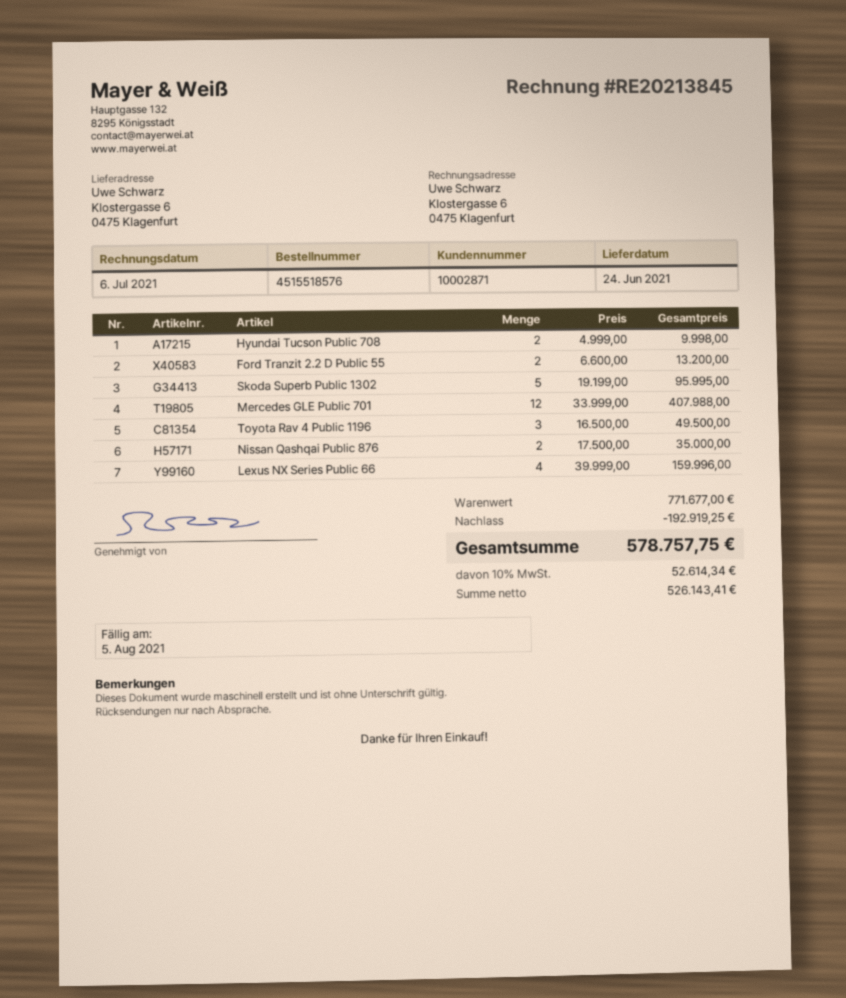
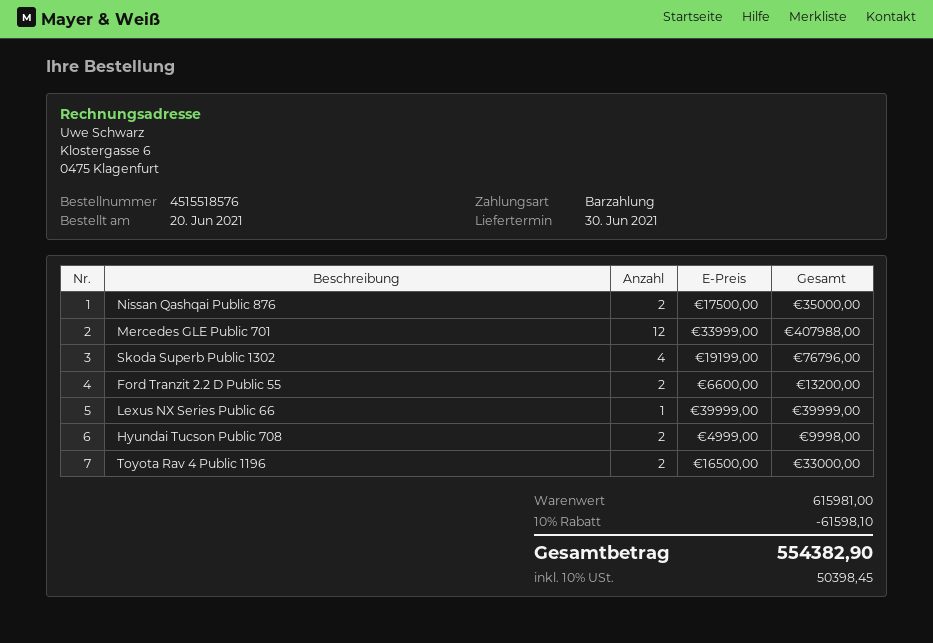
delivery date: 2021-06-24 -> 2021-06-30
Skoda Superb Public 1302: 5 x 19199.00 = 95995.00 -> 4 x 19199.00 = 76796.00
Toyota Rav 4 Public 1196: 3 x 16500.00 = 49500.00 -> 2 x 16500.00 = 33000.00
Lexus NX Series Public 66: 4 x 39999.00 = 159996.00 -> 1 x 39999.00 = 39999.00
subtotal: 771677.00 -> 615981.00
discount: 192919.25 -> 61598.10
tax: 10% = 52614.34 -> 10% = 50398.45
total: 578757.75 -> 554382.90

